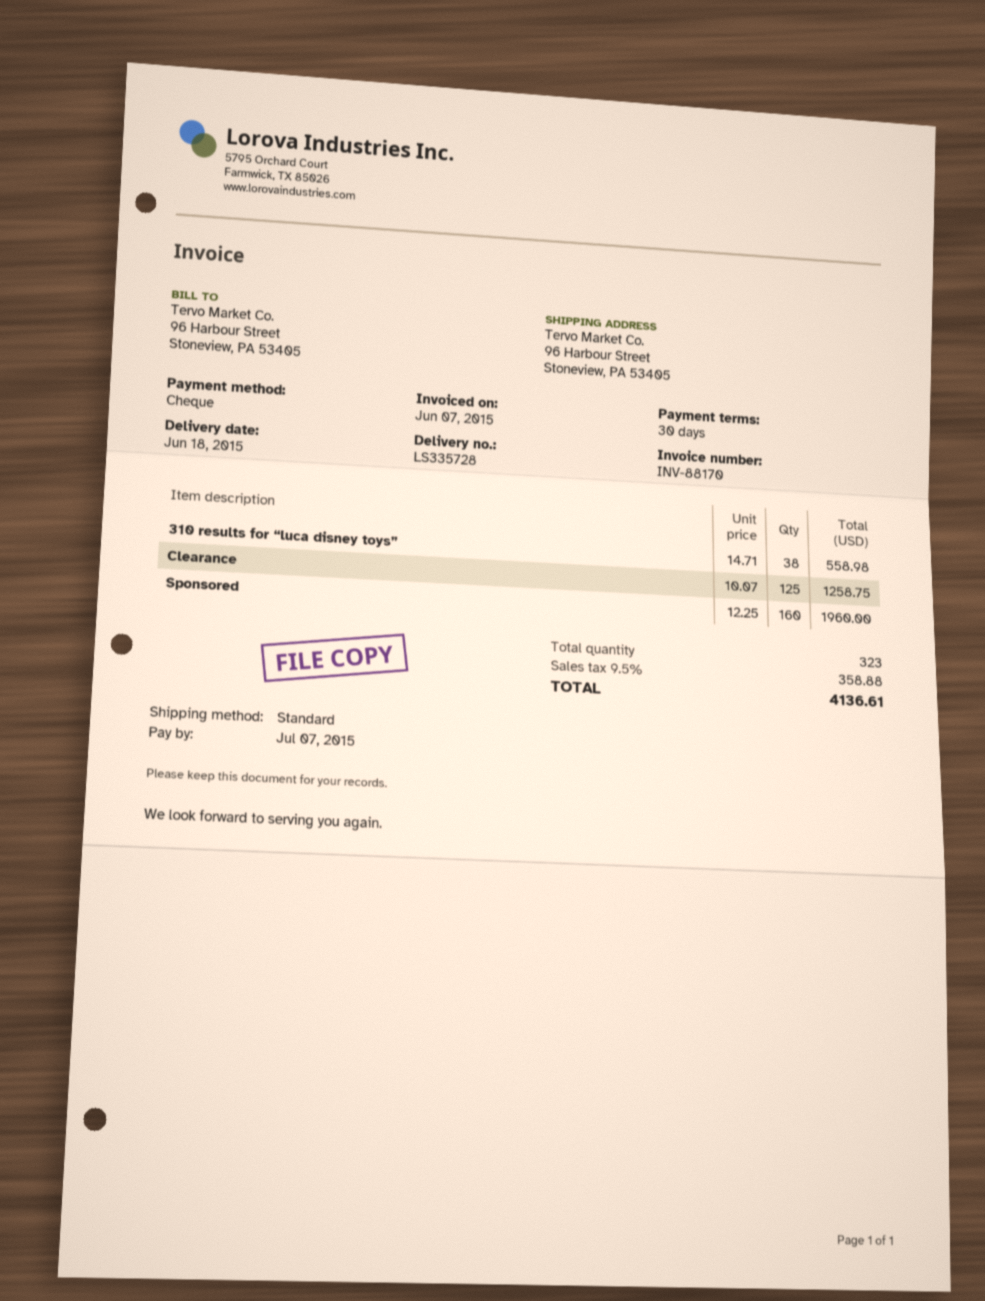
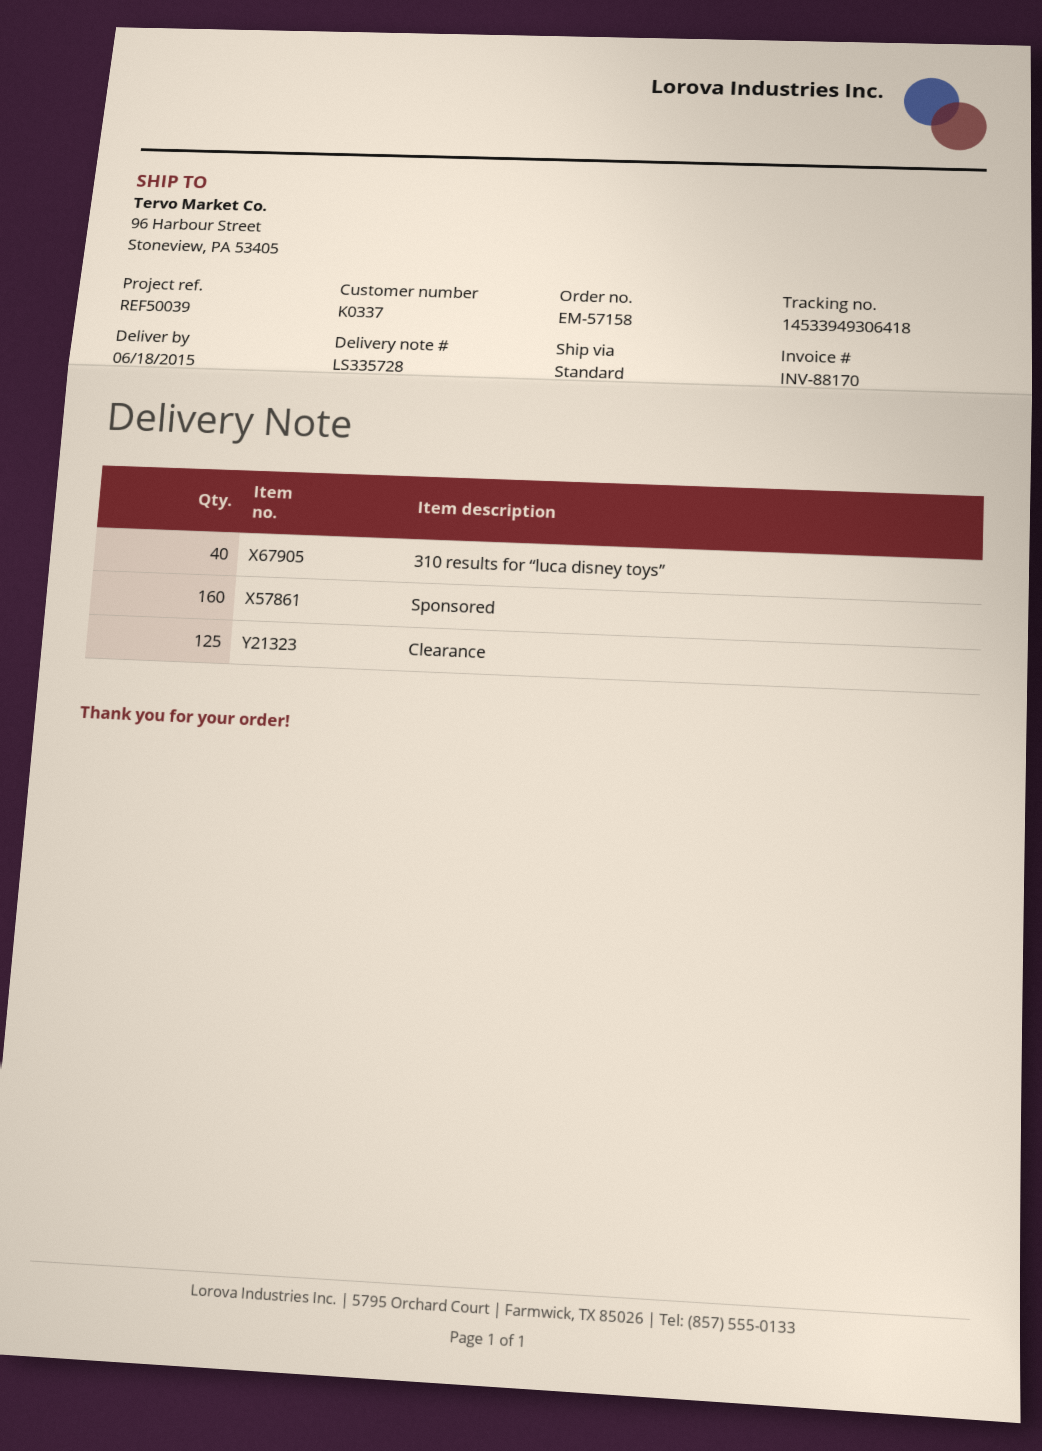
310 results for “luca disney toys”: 38 -> 40

